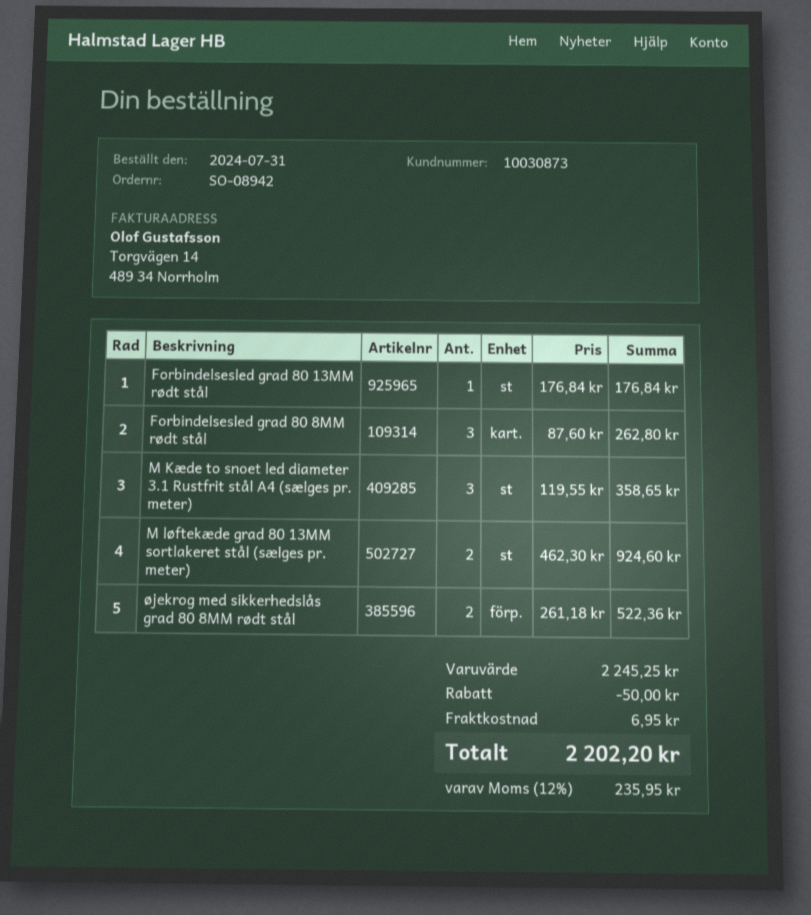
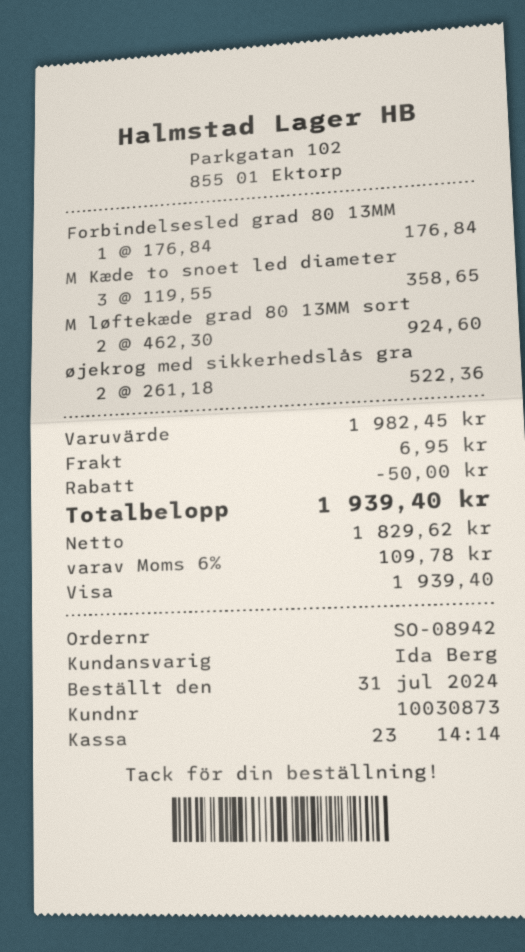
Forbindelsesled grad 80 8MM rødt stål: 3 x 87.60 = 262.80 -> none
subtotal: 2245.25 -> 1982.45
tax: 12% = 235.95 -> 6% = 109.78
total: 2202.20 -> 1939.40

